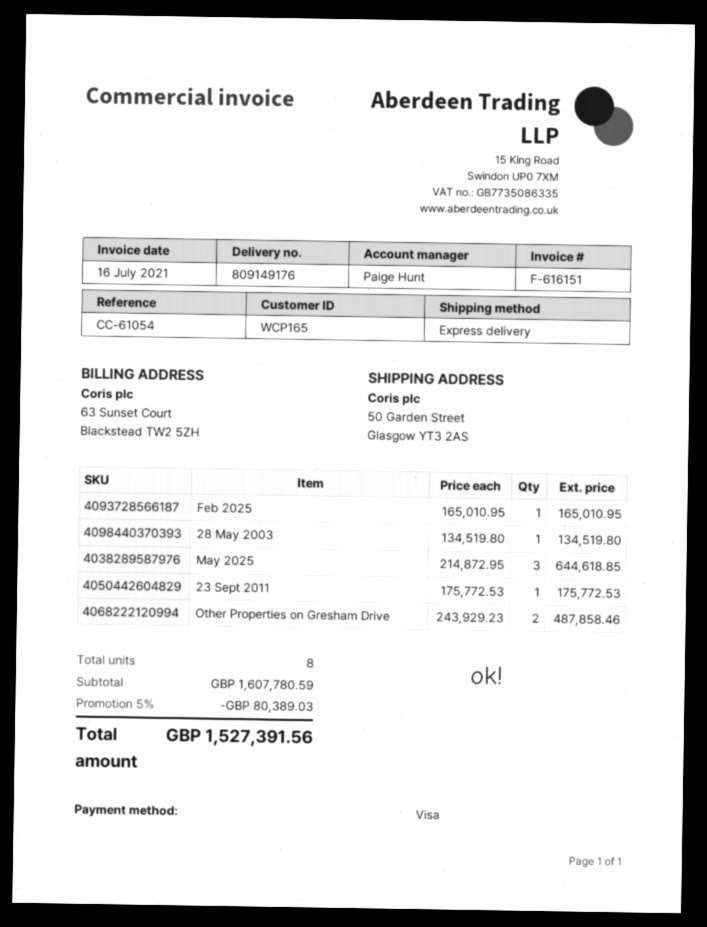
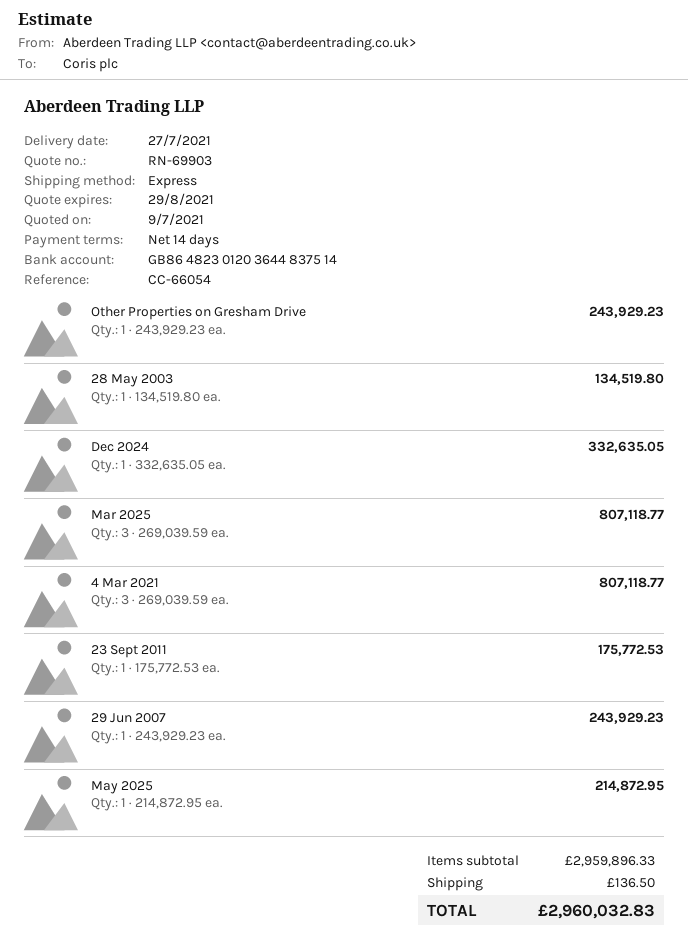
reference: CC-61054 -> CC-66054
Feb 2025: 1 x 165010.95 = 165010.95 -> none
May 2025: 3 x 214872.95 = 644618.85 -> 1 x 214872.95 = 214872.95
Other Properties on Gresham Drive: 2 x 243929.23 = 487858.46 -> 1 x 243929.23 = 243929.23
Dec 2024: none -> 1 x 332635.05 = 332635.05
Mar 2025: none -> 3 x 269039.59 = 807118.77
4 Mar 2021: none -> 3 x 269039.59 = 807118.77
29 Jun 2007: none -> 1 x 243929.23 = 243929.23
subtotal: 1607780.59 -> 2959896.33
discount: 5% = 80389.03 -> none
shipping: none -> 136.50
total: 1527391.56 -> 2960032.83

